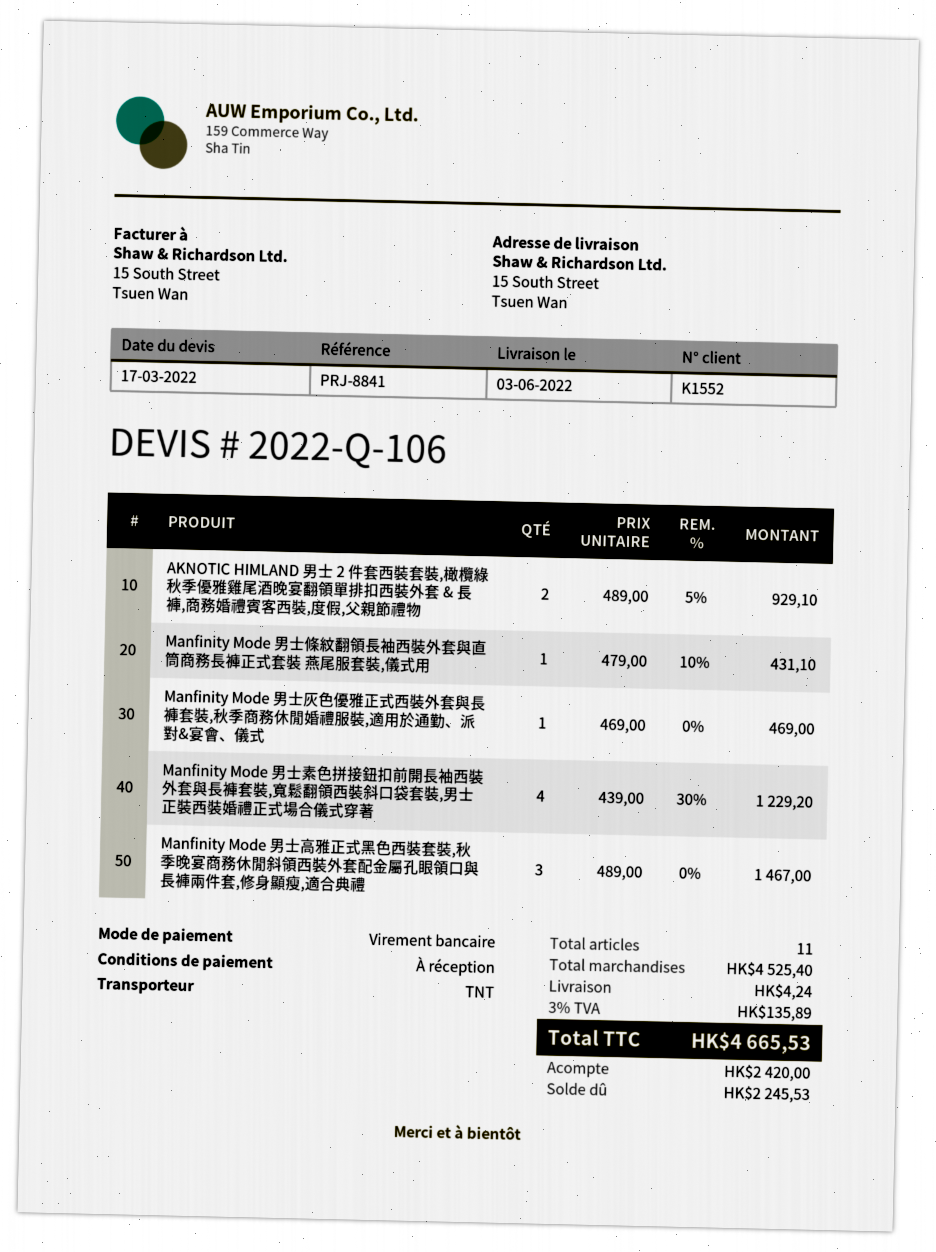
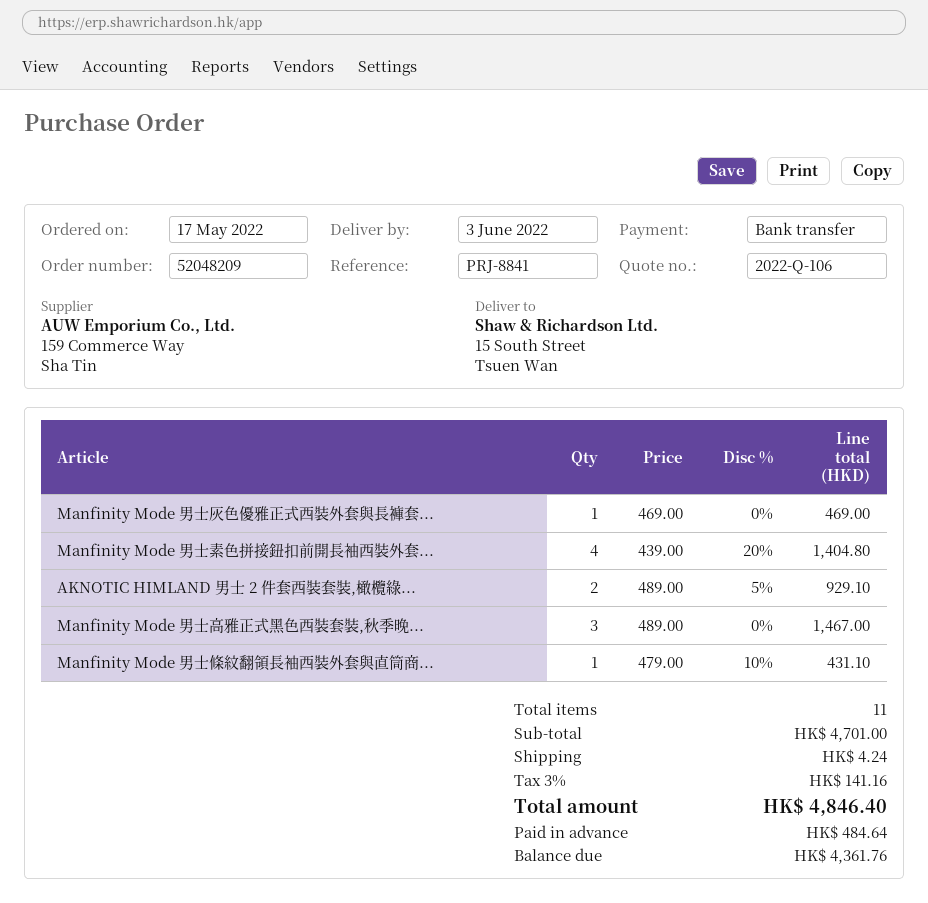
Manfinity Mode 男士素色拼接鈕扣前開長袖西裝外套與長褲套裝,寬鬆翻領西裝斜口袋套裝,男士正裝西裝婚禮正式場合儀式穿著: 4 x 439.00 - 30% = 1229.20 -> 4 x 439.00 - 20% = 1404.80
subtotal: 4525.40 -> 4701.00
tax: 3% = 135.89 -> 3% = 141.16
total: 4665.53 -> 4846.40
deposit: 2420.00 -> 484.64
balance: 2245.53 -> 4361.76

